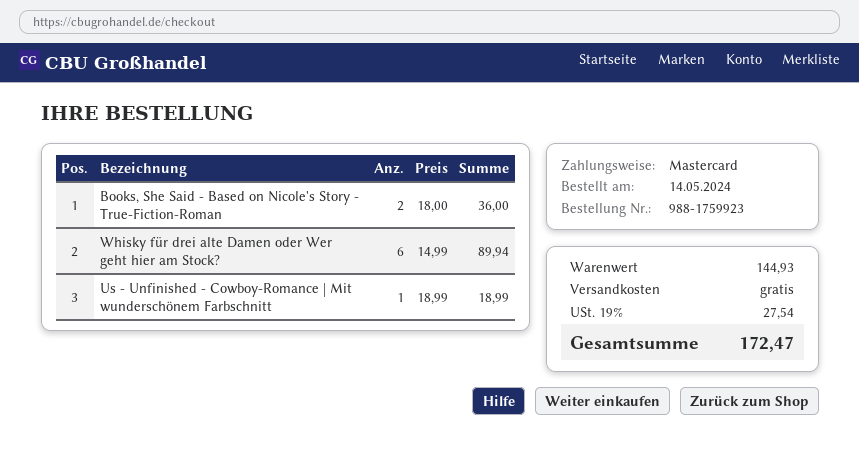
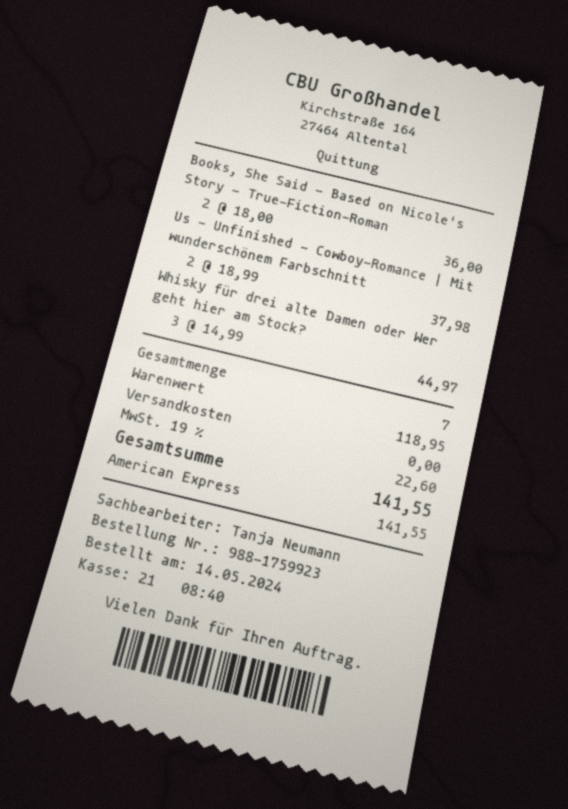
payment method: Mastercard -> American Express
Whisky für drei alte Damen oder Wer geht hier am Stock?: 6 x 14.99 = 89.94 -> 3 x 14.99 = 44.97
Us - Unfinished - Cowboy-Romance | Mit wunderschönem Farbschnitt: 1 x 18.99 = 18.99 -> 2 x 18.99 = 37.98
subtotal: 144.93 -> 118.95
tax: 19% = 27.54 -> 19% = 22.60
total: 172.47 -> 141.55

